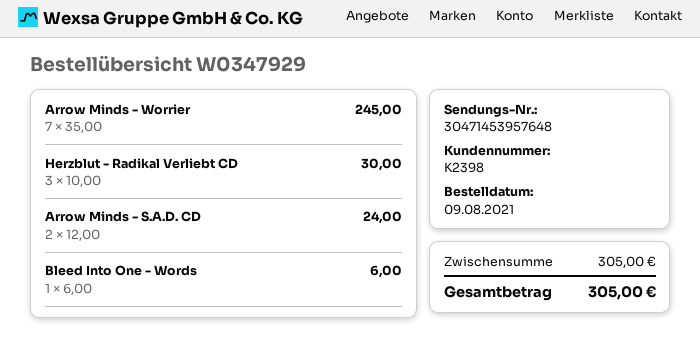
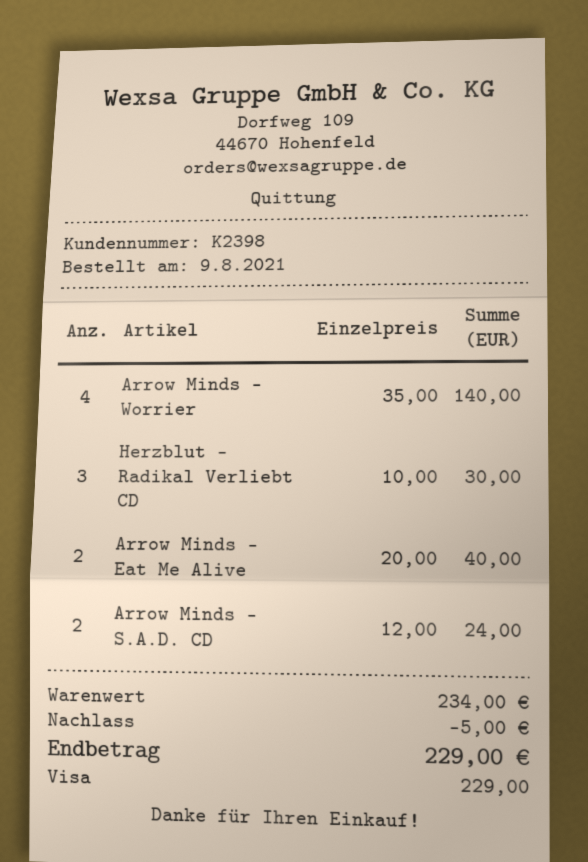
Arrow Minds - Worrier: 7 x 35.00 = 245.00 -> 4 x 35.00 = 140.00
Bleed Into One - Words: 1 x 6.00 = 6.00 -> none
Arrow Minds - Eat Me Alive: none -> 2 x 20.00 = 40.00
subtotal: 305.00 -> 234.00
discount: none -> 5.00
total: 305.00 -> 229.00

